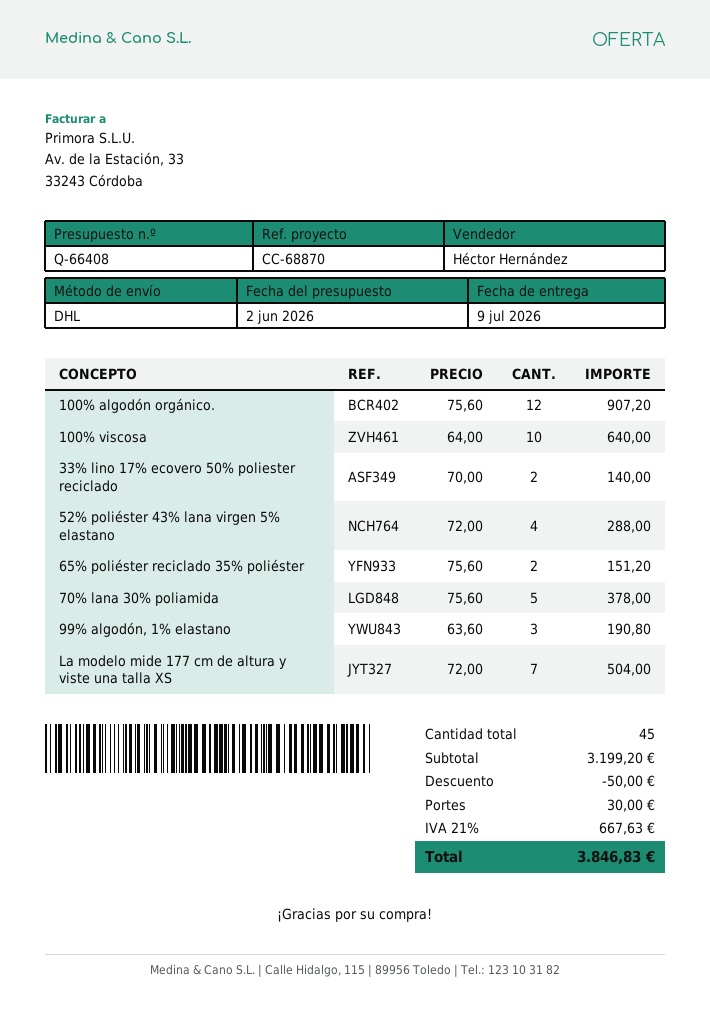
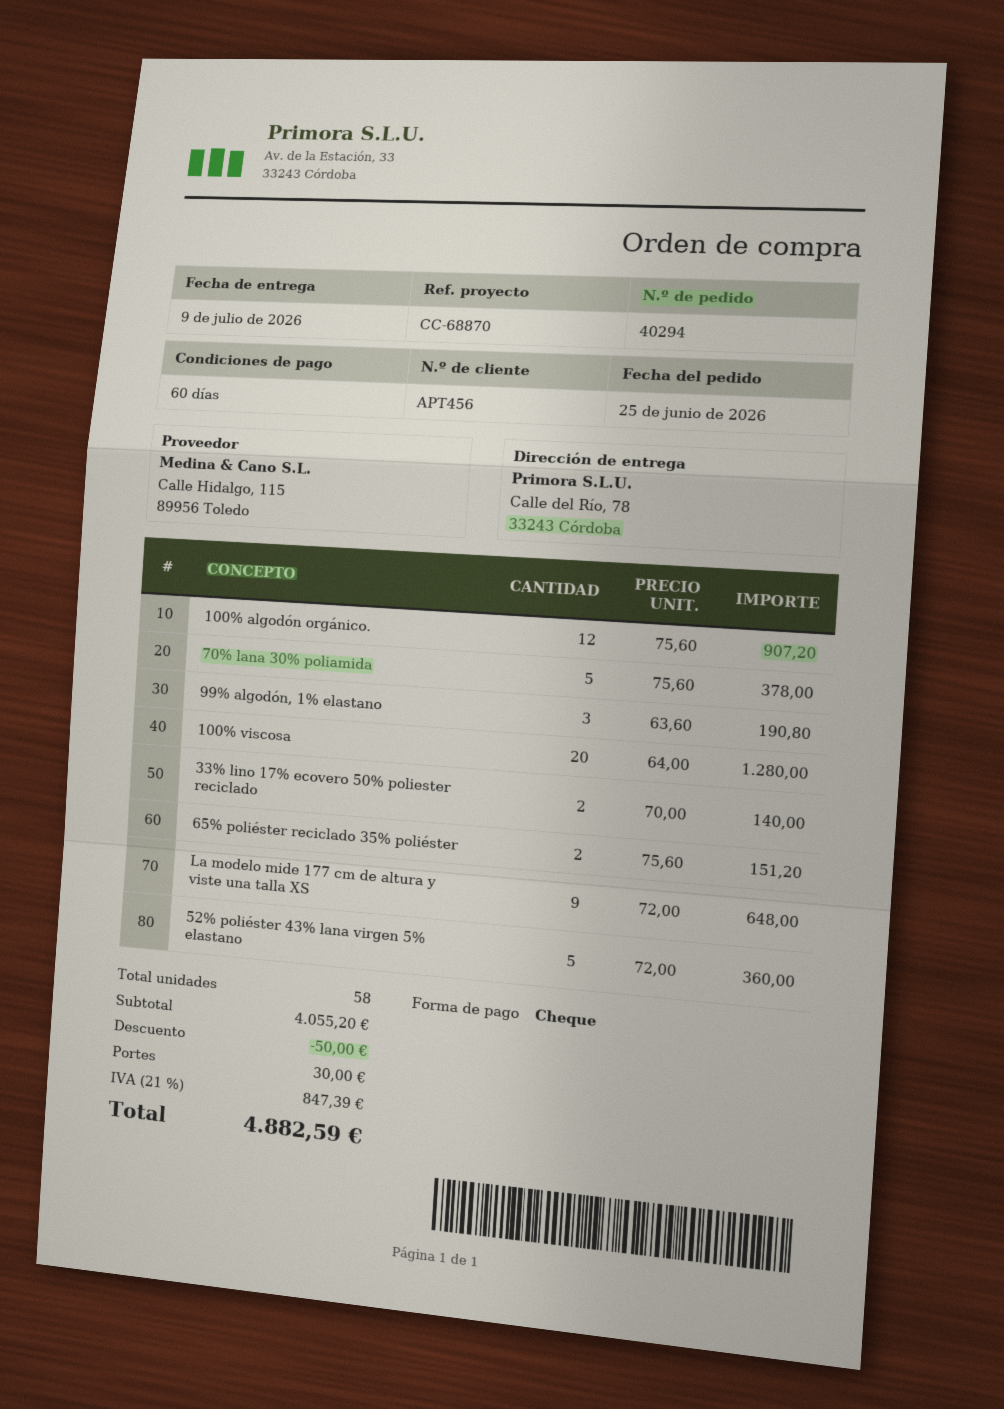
100% viscosa: 10 x 64.00 = 640.00 -> 20 x 64.00 = 1280.00
52% poliéster 43% lana virgen 5% elastano: 4 x 72.00 = 288.00 -> 5 x 72.00 = 360.00
La modelo mide 177 cm de altura y viste una talla XS: 7 x 72.00 = 504.00 -> 9 x 72.00 = 648.00
total quantity: 45 -> 58
subtotal: 3199.20 -> 4055.20
tax: 21% = 667.63 -> 21% = 847.39
total: 3846.83 -> 4882.59

